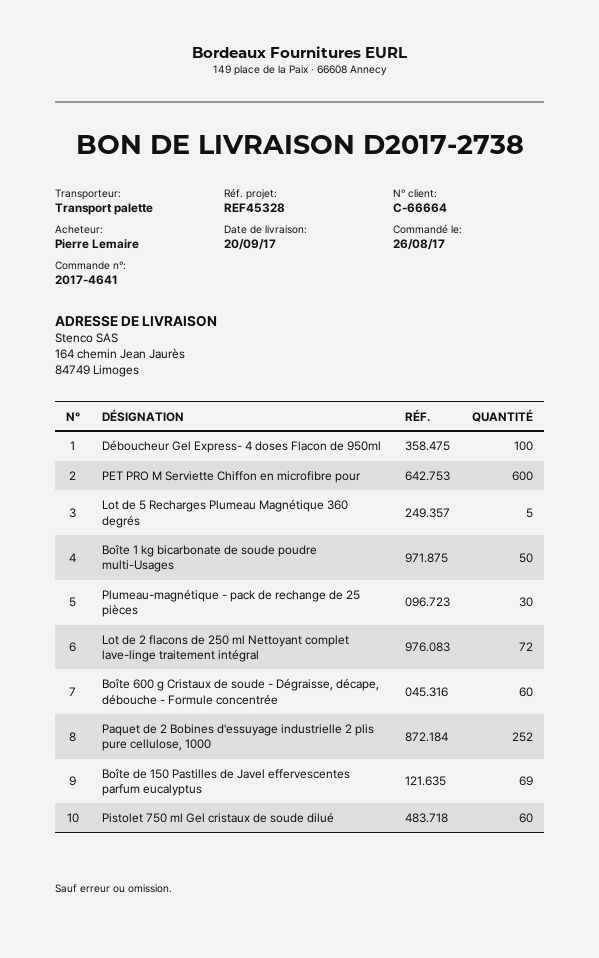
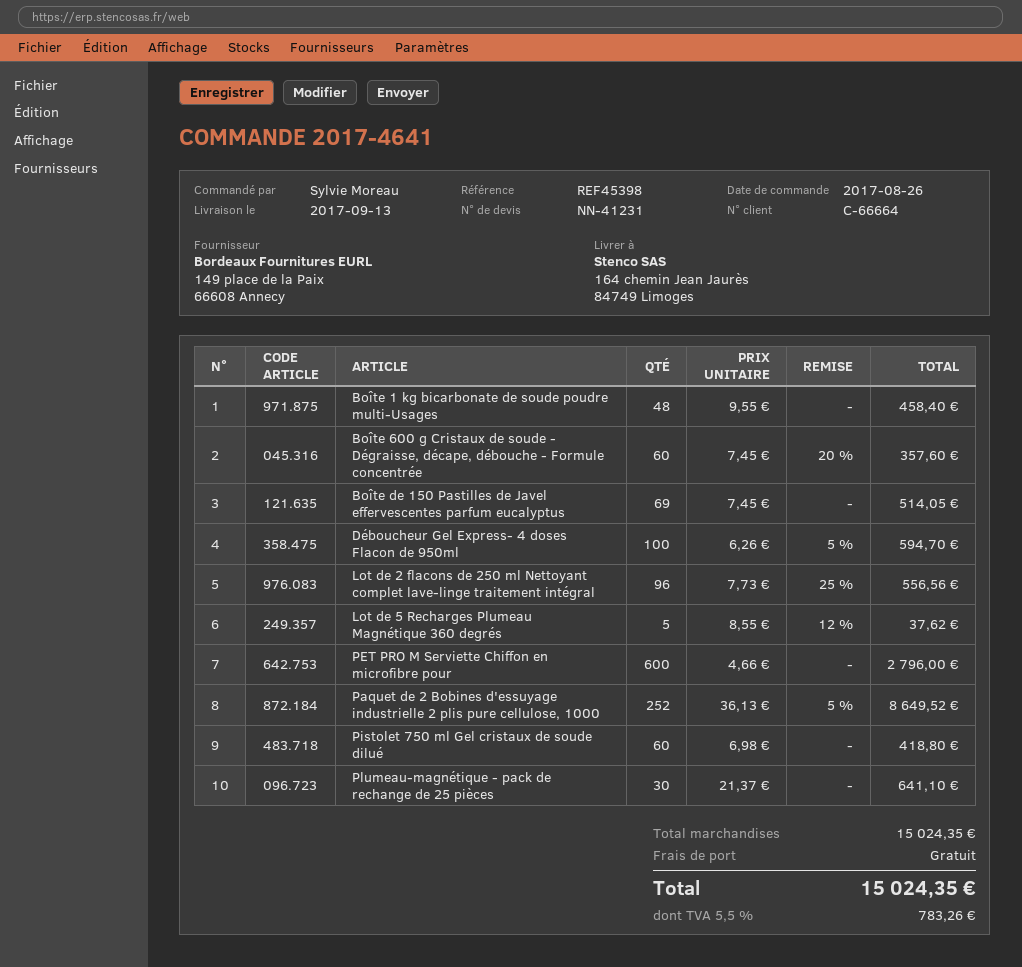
delivery date: 2017-09-20 -> 2017-09-13
reference: REF45328 -> REF45398
ordered by: Pierre Lemaire -> Sylvie Moreau
Boîte 1 kg bicarbonate de soude poudre multi-Usages: 50 -> 48
Lot de 2 flacons de 250 ml Nettoyant complet lave-linge traitement intégral: 72 -> 96

